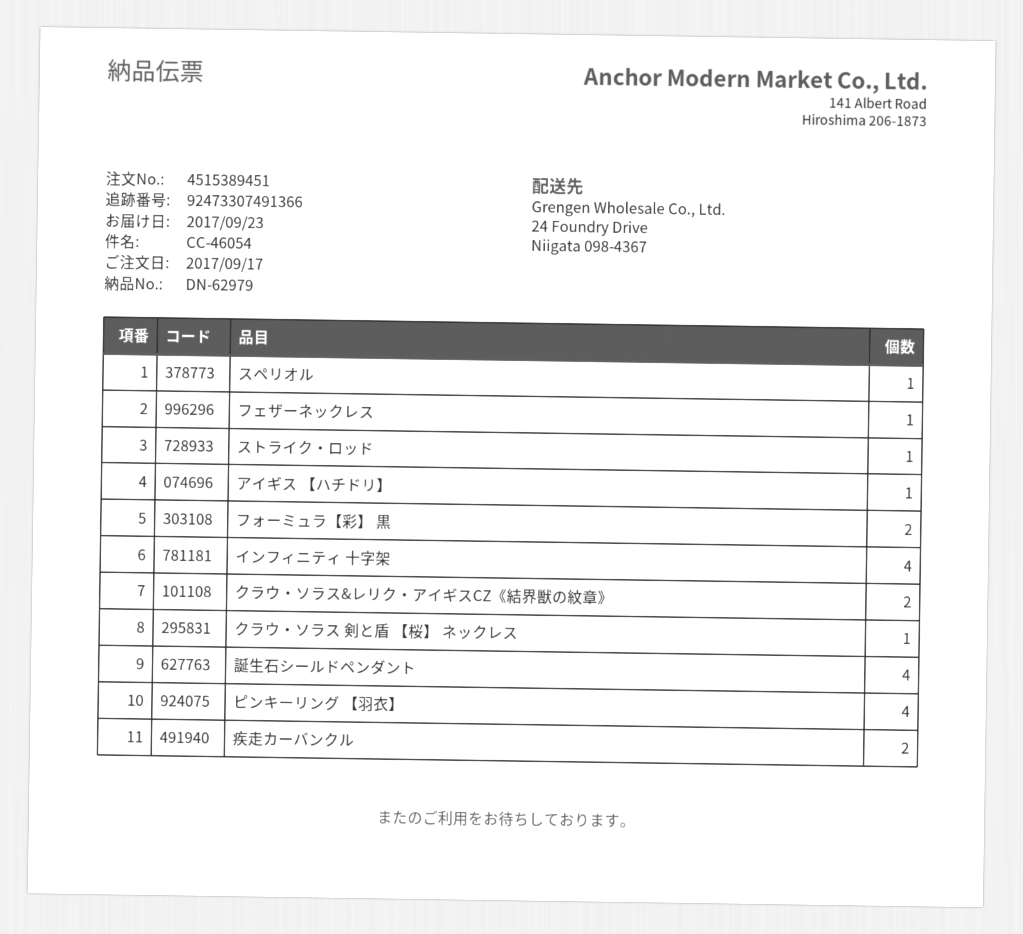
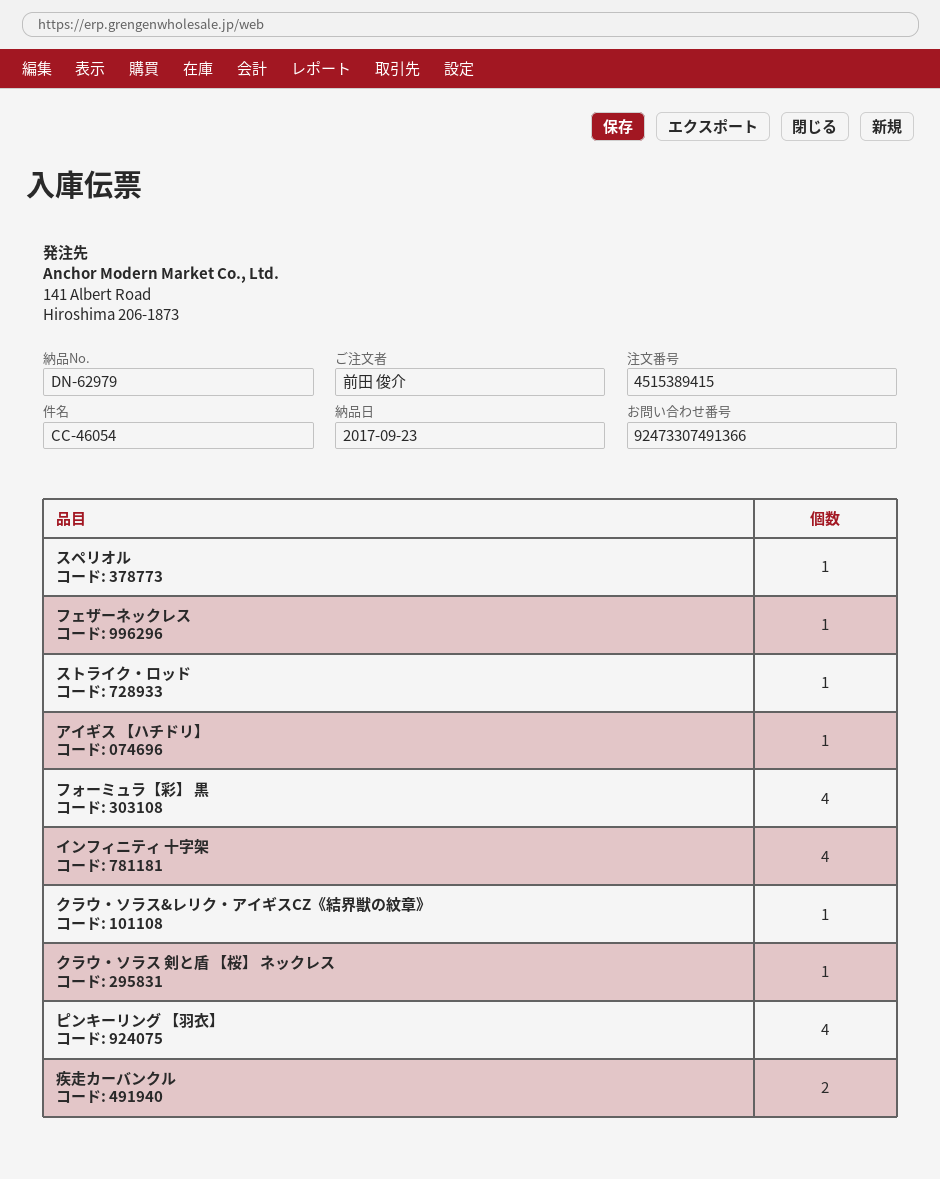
order number: 4515389451 -> 4515389415
フォーミュラ【彩】 黒: 2 -> 4
クラウ・ソラス&レリク・アイギスCZ《結界獣の紋章》: 2 -> 1
誕生石シールドペンダント: 4 -> none

